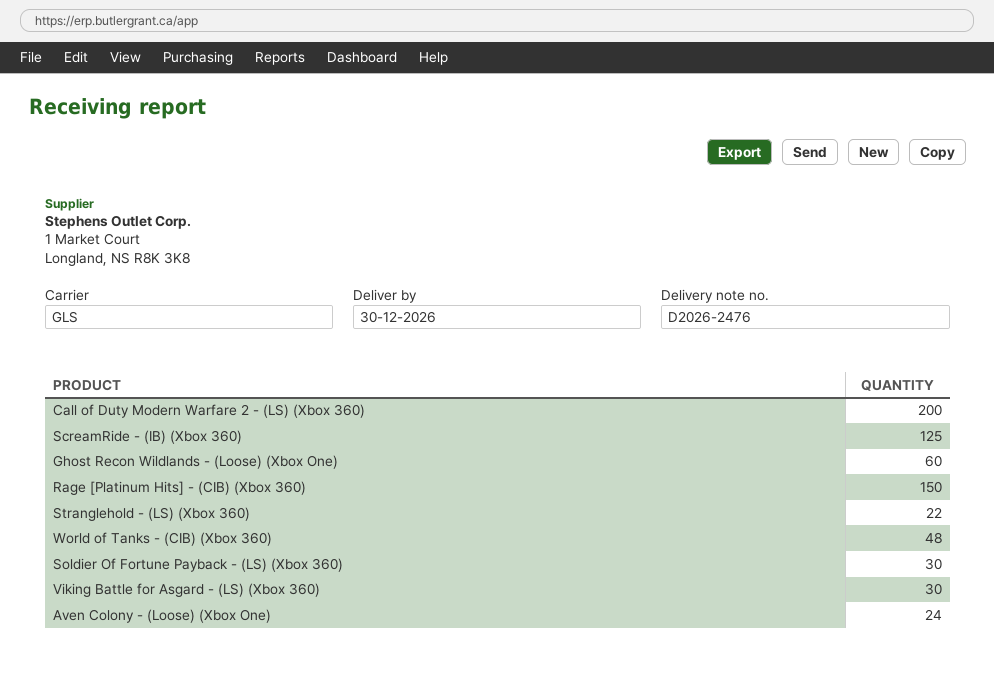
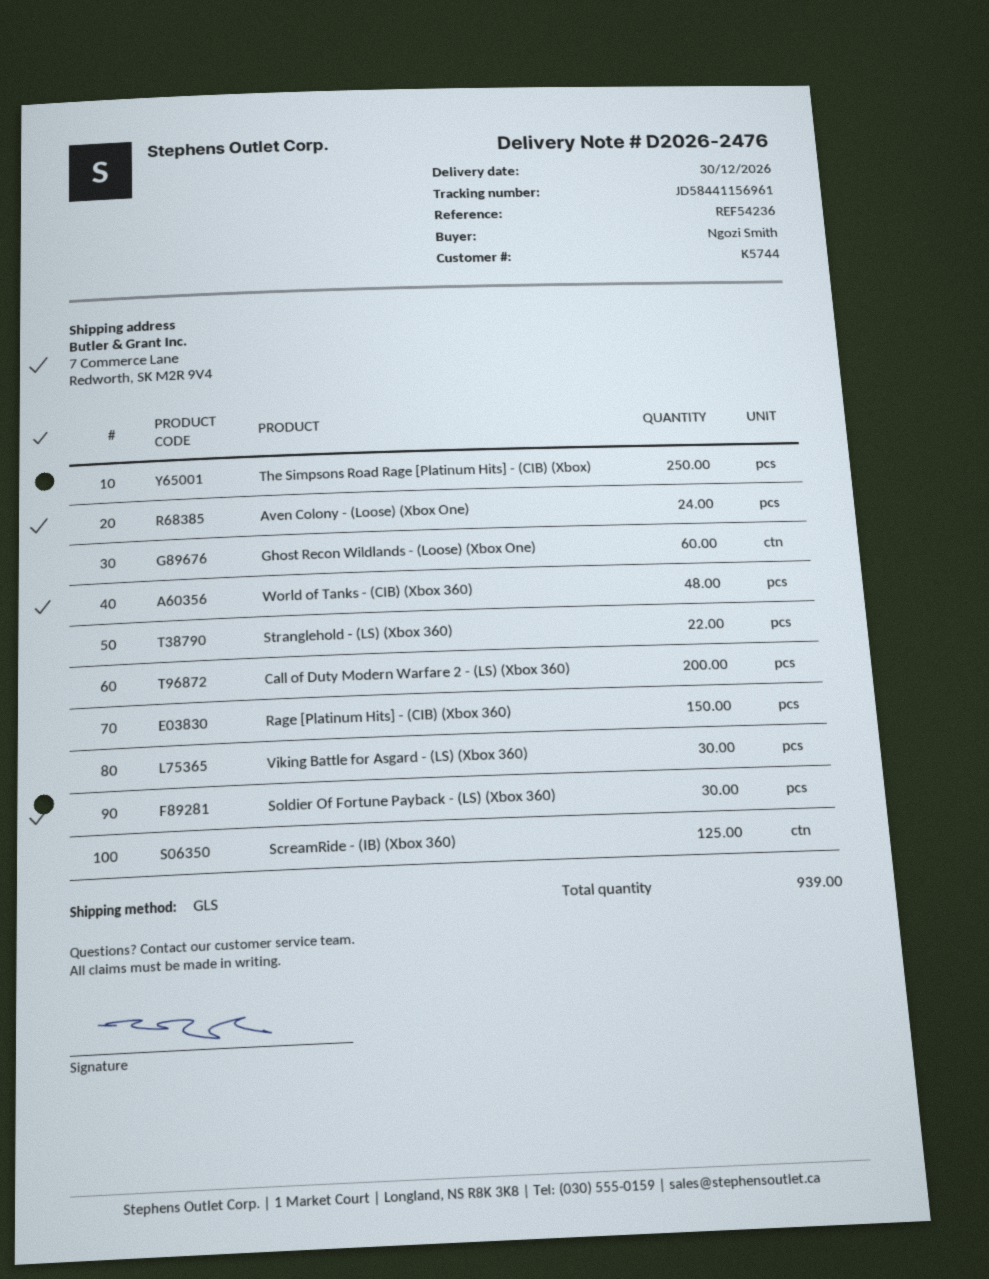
The Simpsons Road Rage [Platinum Hits] - (CIB) (Xbox): none -> 250

